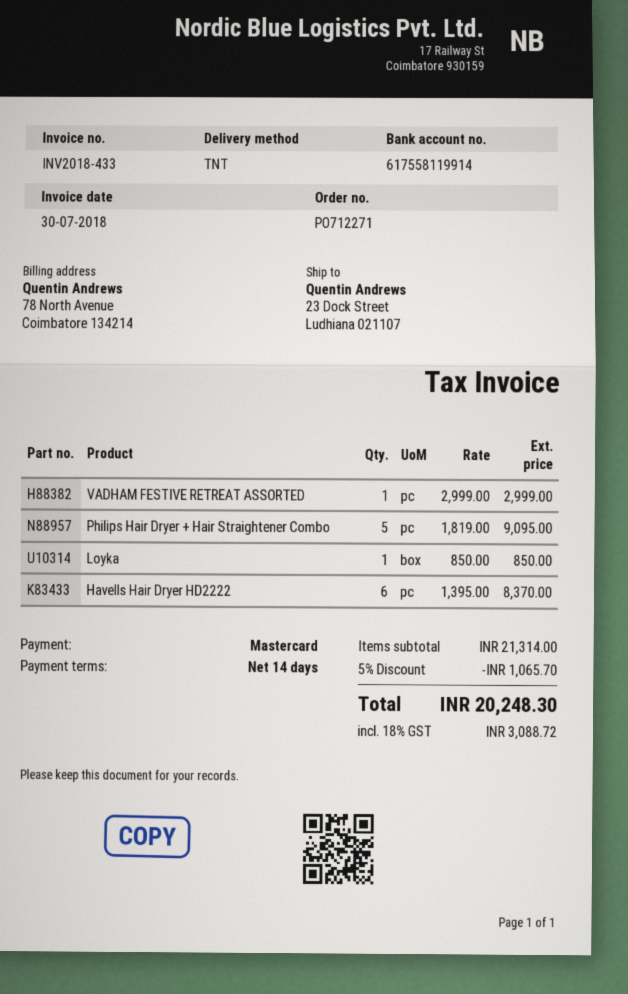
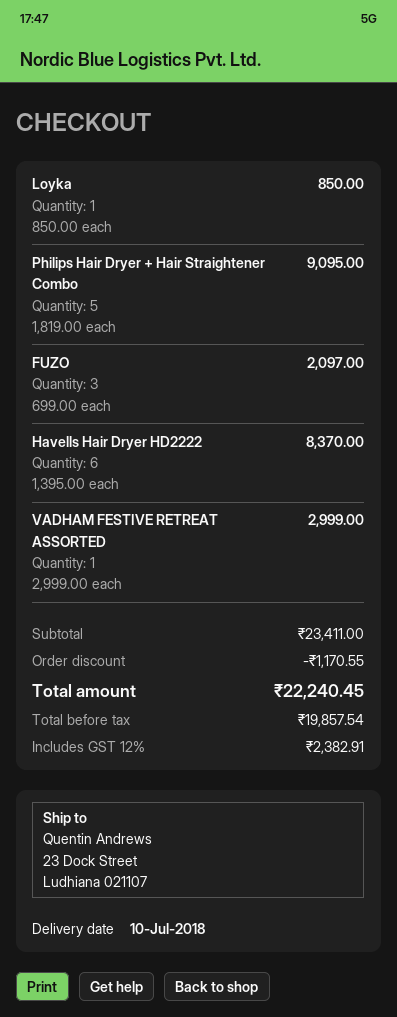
FUZO: none -> 3 x 699.00 = 2097.00
subtotal: 21314.00 -> 23411.00
discount: 1065.70 -> 1170.55
tax: 18% = 3088.72 -> 12% = 2382.91
total: 20248.30 -> 22240.45

